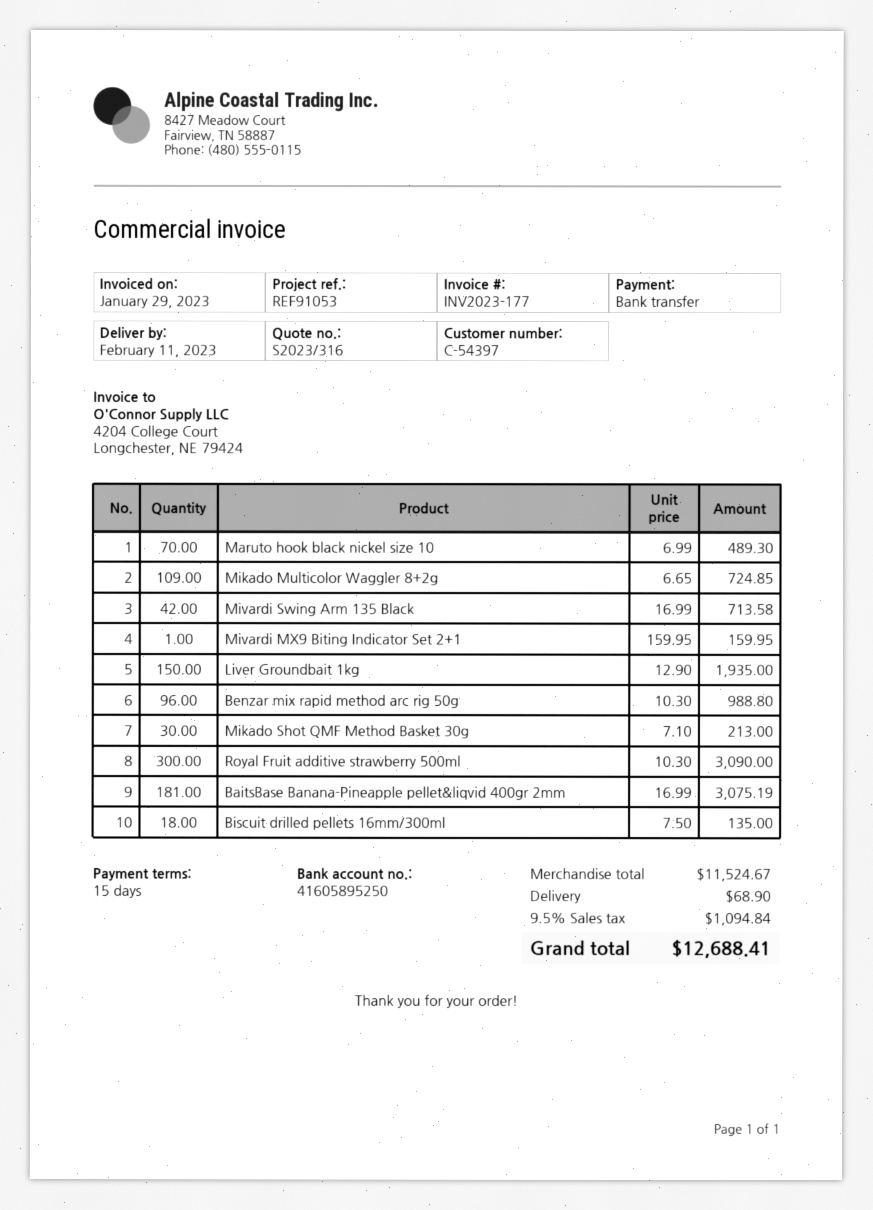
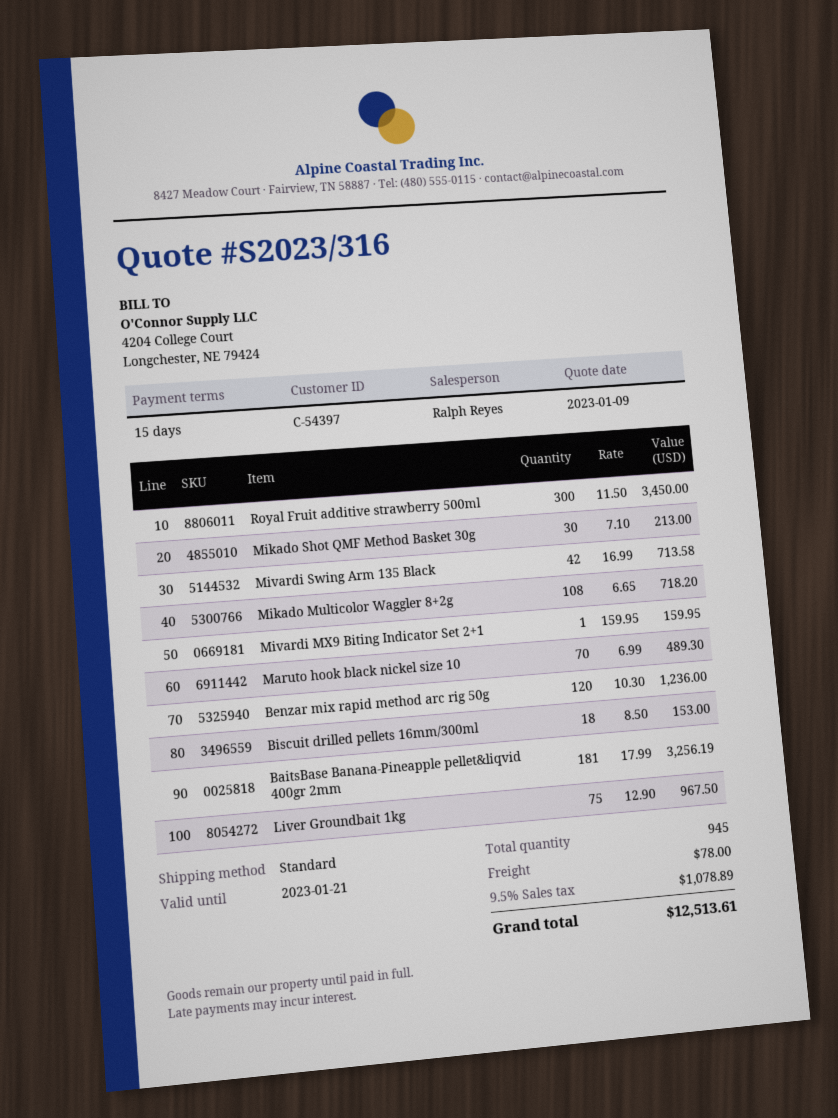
Mikado Multicolor Waggler 8+2g: 109 x 6.65 = 724.85 -> 108 x 6.65 = 718.20
Liver Groundbait 1kg: 150 x 12.90 = 1935.00 -> 75 x 12.90 = 967.50
Benzar mix rapid method arc rig 50g: 96 x 10.30 = 988.80 -> 120 x 10.30 = 1236.00
Royal Fruit additive strawberry 500ml: 300 x 10.30 = 3090.00 -> 300 x 11.50 = 3450.00
BaitsBase Banana-Pineapple pellet&liqvid 400gr 2mm: 181 x 16.99 = 3075.19 -> 181 x 17.99 = 3256.19
Biscuit drilled pellets 16mm/300ml: 18 x 7.50 = 135.00 -> 18 x 8.50 = 153.00
shipping: 68.90 -> 78.00
tax: 9.5% = 1094.84 -> 9.5% = 1078.89
total: 12688.41 -> 12513.61

